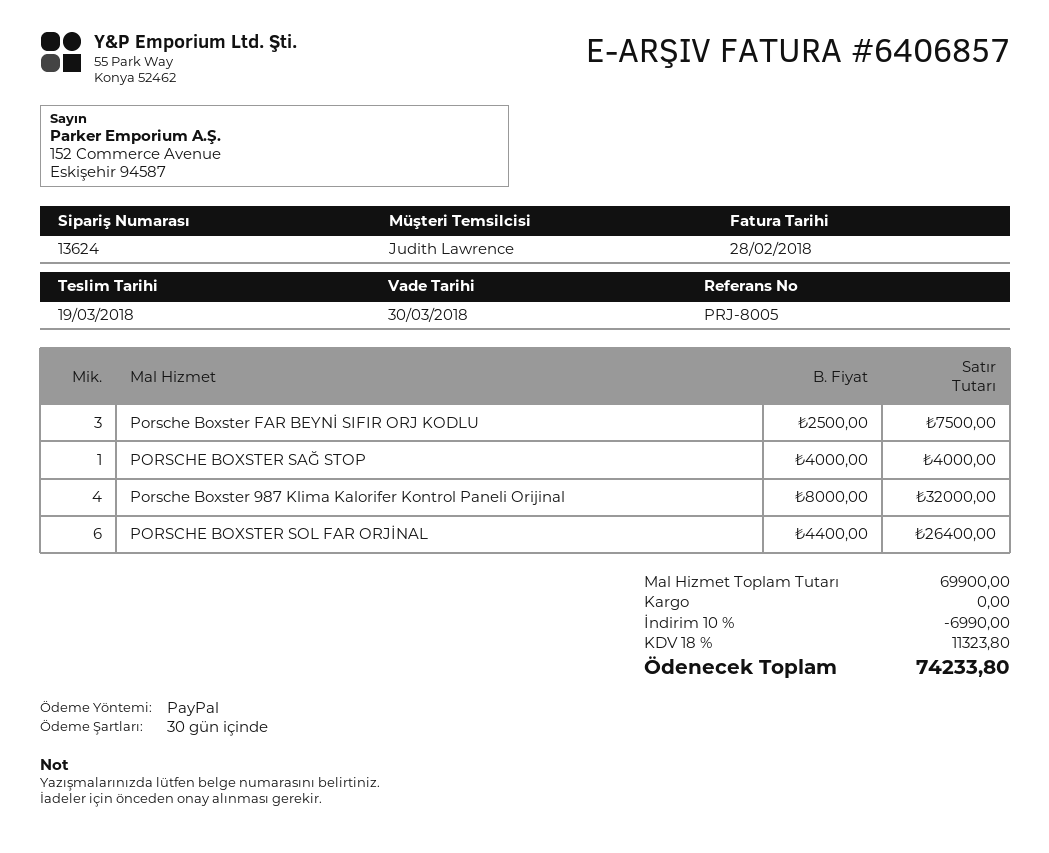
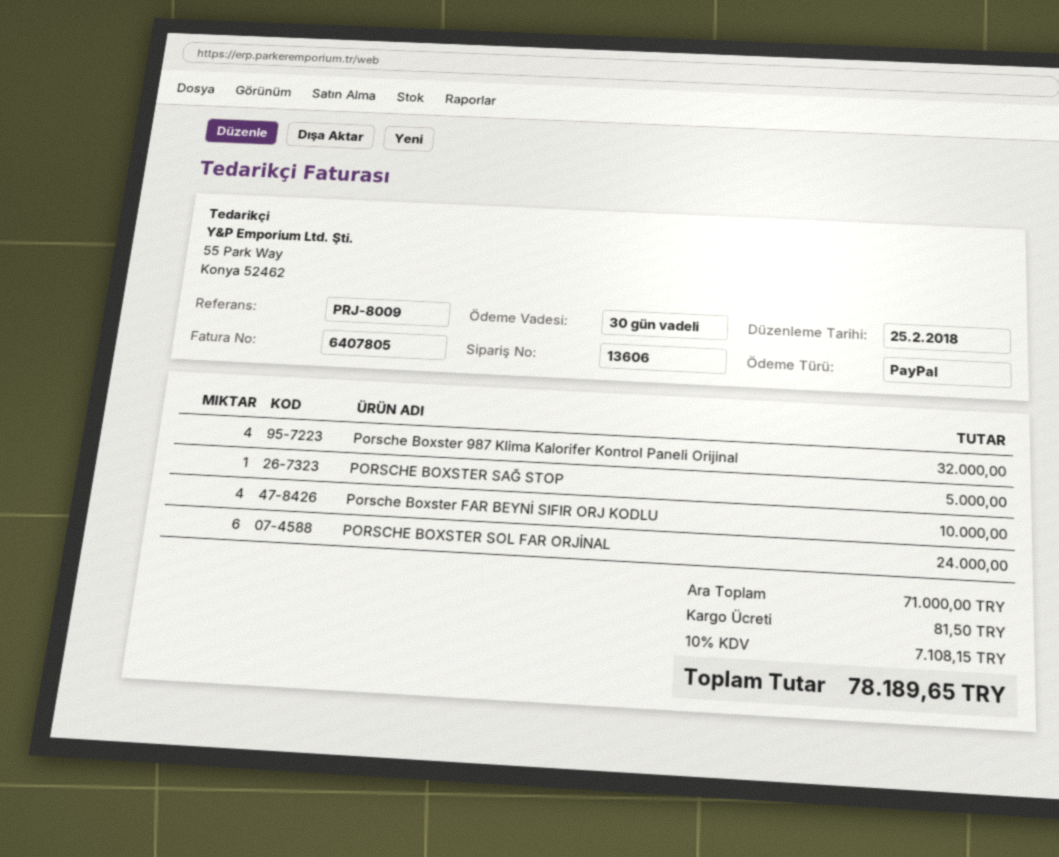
order number: 13624 -> 13606
invoice number: 6406857 -> 6407805
invoice date: 2018-02-28 -> 2018-02-25
reference: PRJ-8005 -> PRJ-8009
Porsche Boxster FAR BEYNİ SIFIR ORJ KODLU: 3 for 7500.00 -> 4 for 10000.00
PORSCHE BOXSTER SAĞ STOP: 1 for 4000.00 -> 1 for 5000.00
PORSCHE BOXSTER SOL FAR ORJİNAL: 6 for 26400.00 -> 6 for 24000.00
subtotal: 69900.00 -> 71000.00
discount: 10% = 6990.00 -> none
shipping: 0.00 -> 81.50
tax: 18% = 11323.80 -> 10% = 7108.15
total: 74233.80 -> 78189.65

